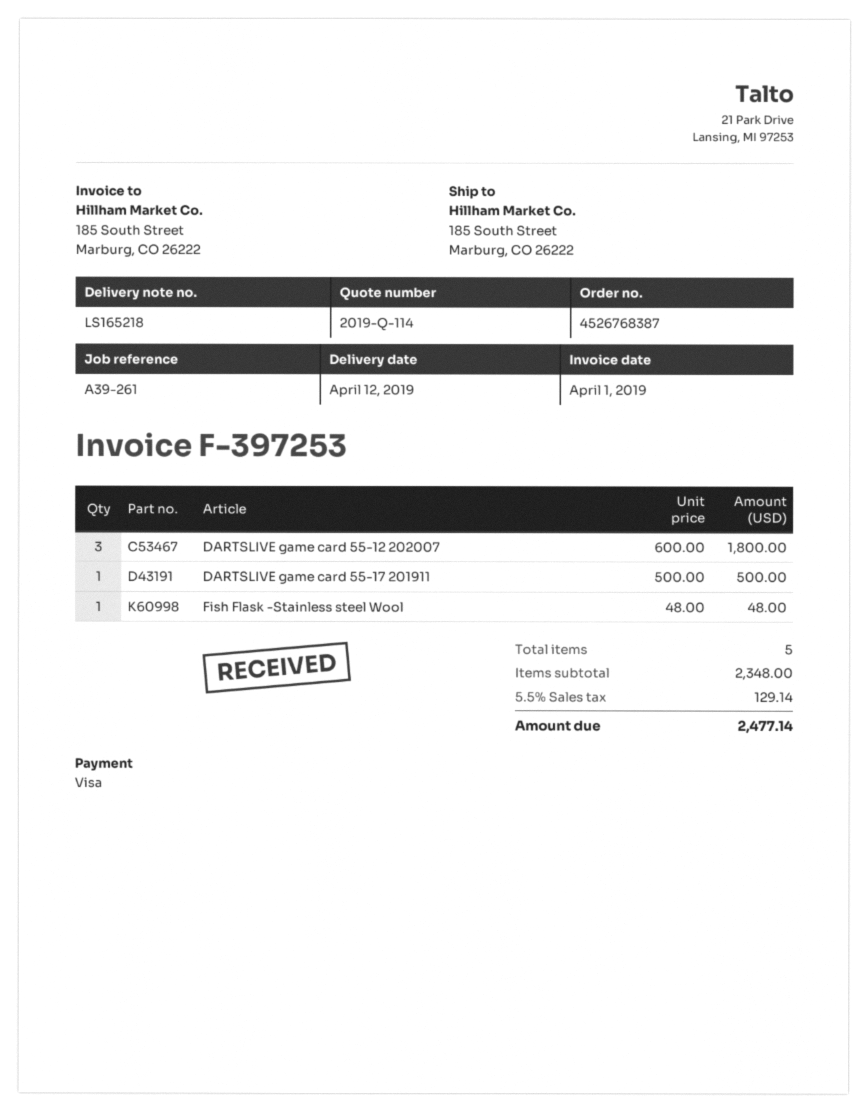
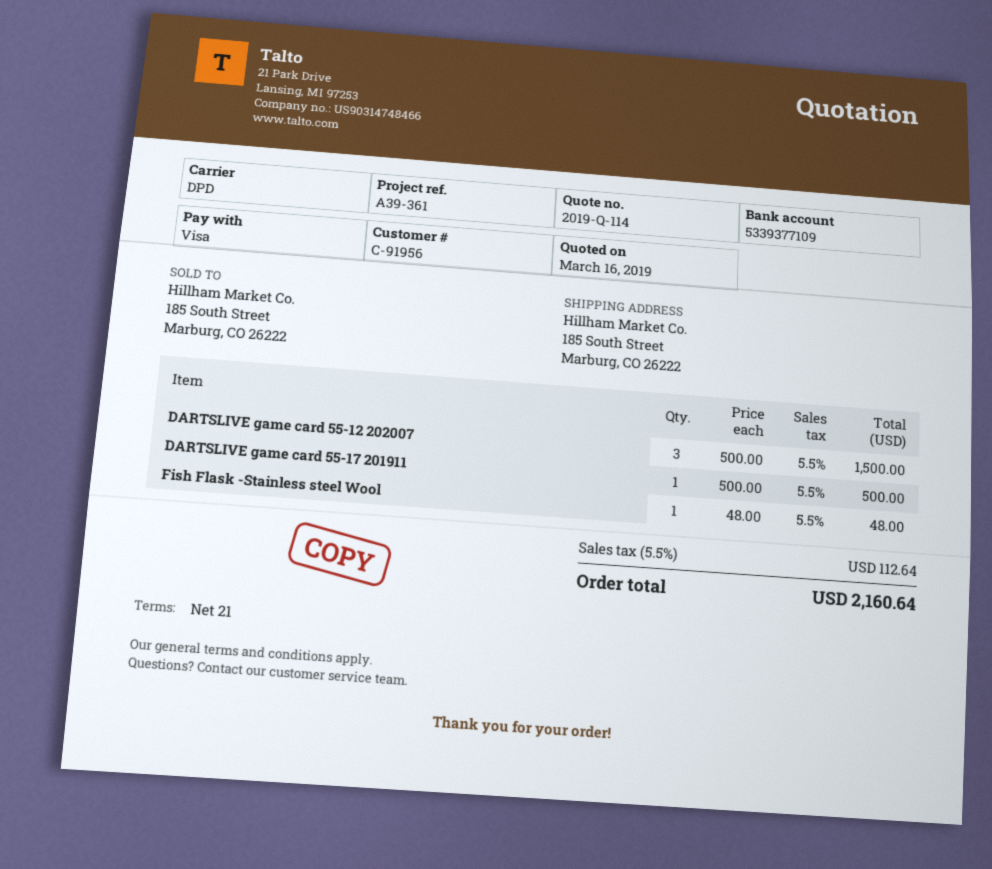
reference: A39-261 -> A39-361
DARTSLIVE game card 55-12 202007: 3 x 600.00 = 1800.00 -> 3 x 500.00 = 1500.00
tax: 5.5% = 129.14 -> 5.5% = 112.64
total: 2477.14 -> 2160.64

